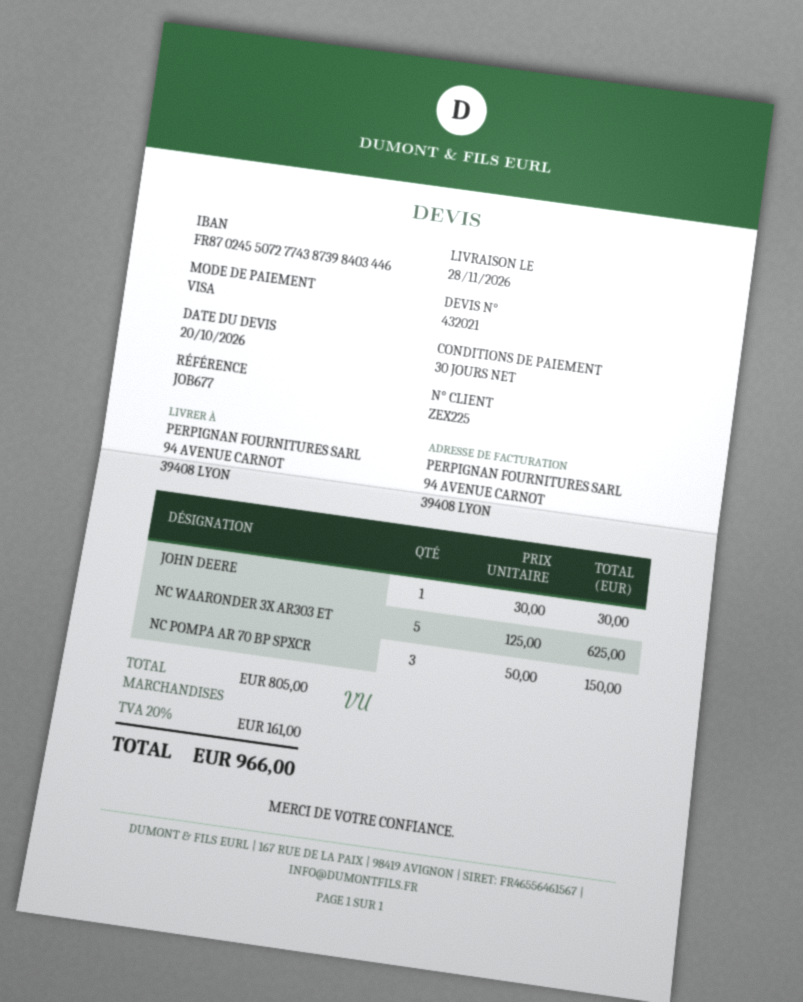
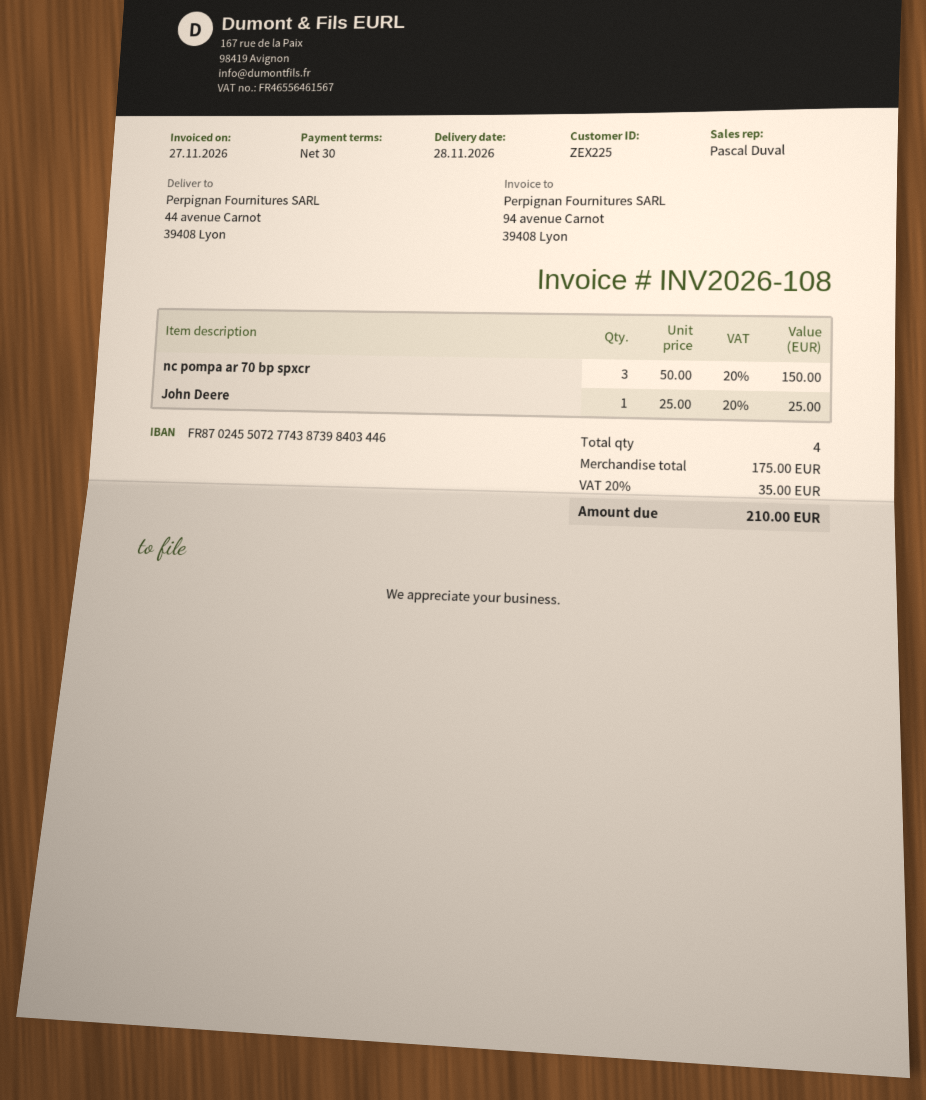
ship to: 94 AVENUE CARNOT, 39408 LYON -> 44 avenue Carnot, 39408 Lyon
JOHN DEERE: 1 x 30.00 = 30.00 -> 1 x 25.00 = 25.00
NC WAARONDER 3X AR303 ET: 5 x 125.00 = 625.00 -> none
subtotal: 805.00 -> 175.00
tax: 20% = 161.00 -> 20% = 35.00
total: 966.00 -> 210.00

